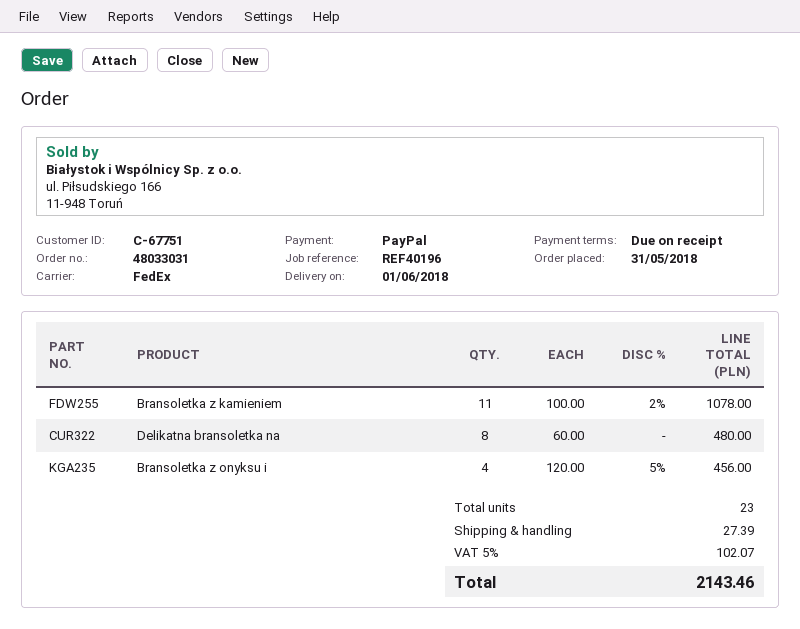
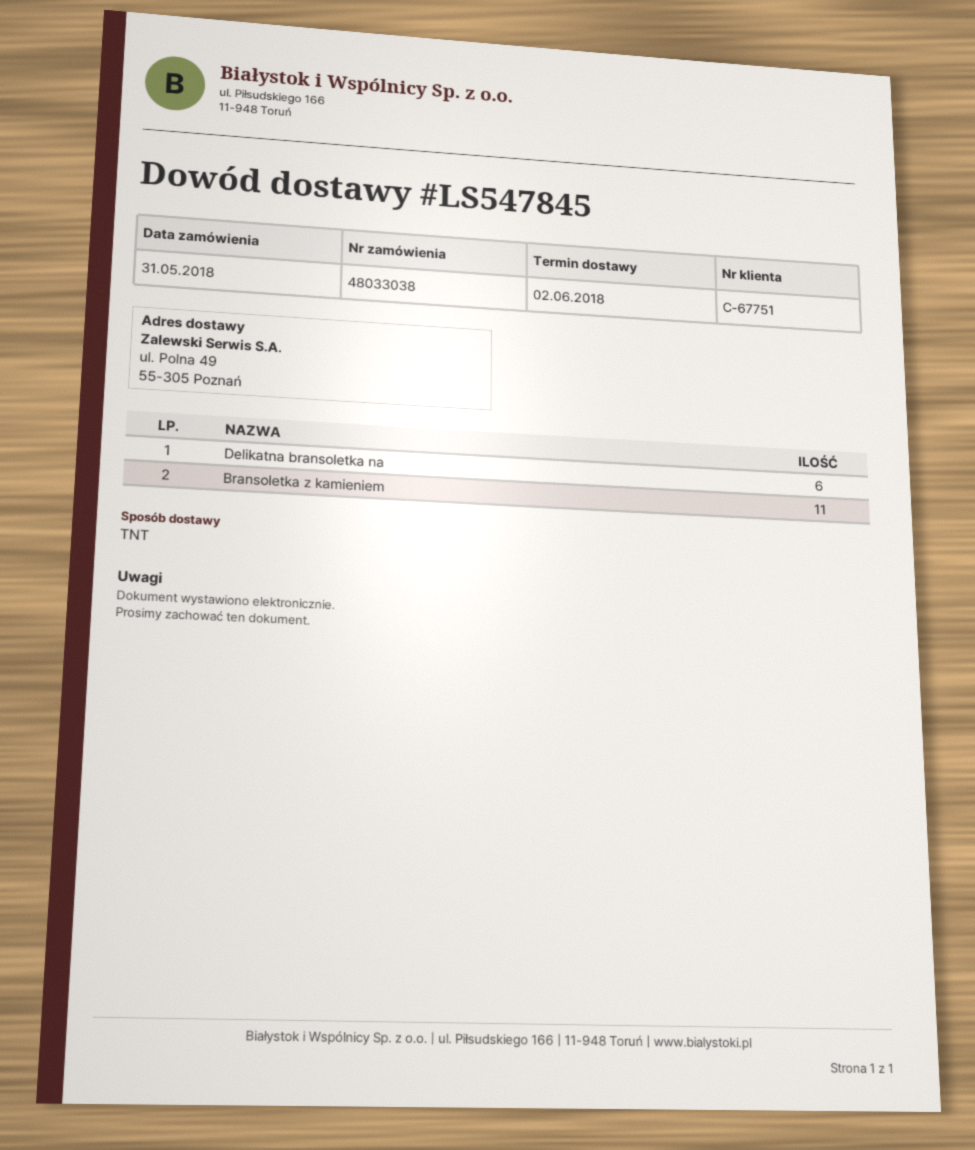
order number: 48033031 -> 48033038
delivery date: 2018-06-01 -> 2018-06-02
shipping method: FedEx -> TNT
Delikatna bransoletka na: 8 -> 6
Bransoletka z onyksu i: 4 -> none

